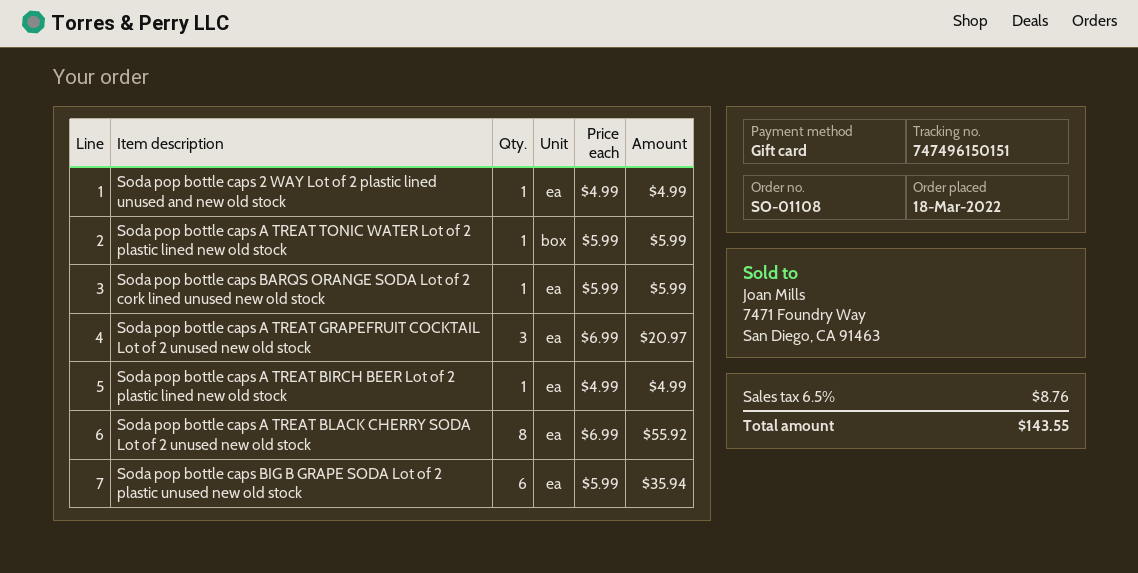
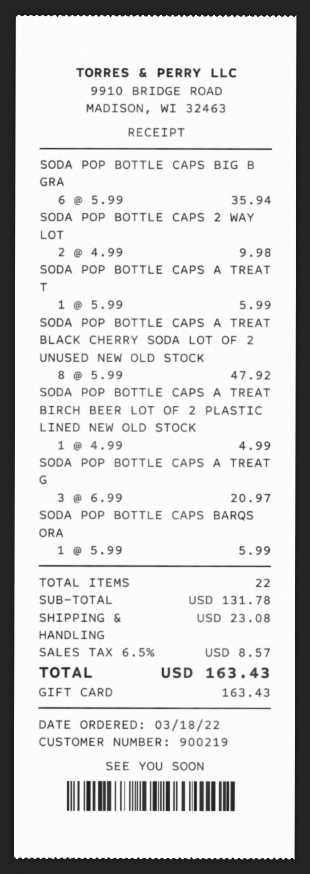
Soda pop bottle caps 2 WAY Lot of 2 plastic lined unused and new old stock: 1 x 4.99 = 4.99 -> 2 x 4.99 = 9.98
Soda pop bottle caps A TREAT BLACK CHERRY SODA Lot of 2 unused new old stock: 8 x 6.99 = 55.92 -> 8 x 5.99 = 47.92
shipping: none -> 23.08
tax: 6.5% = 8.76 -> 6.5% = 8.57
total: 143.55 -> 163.43

